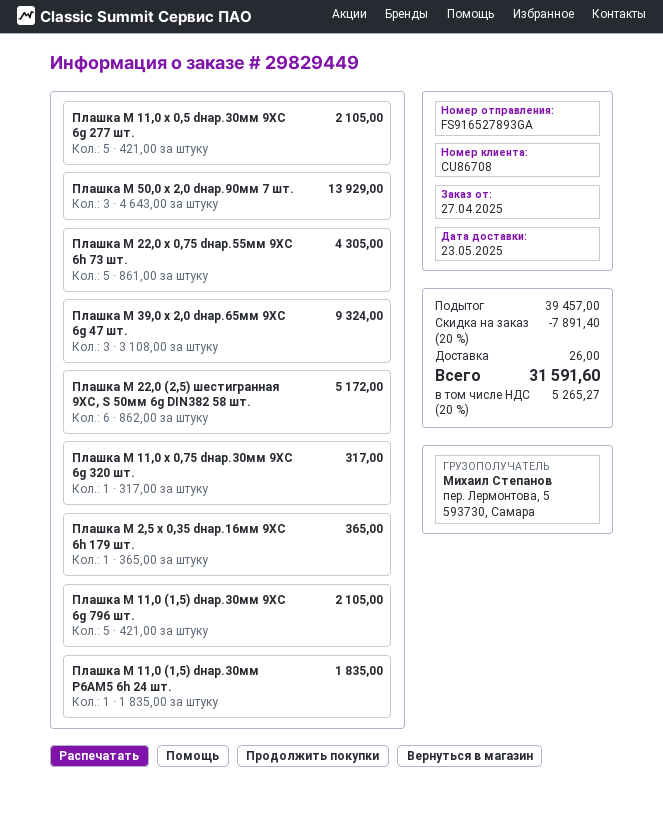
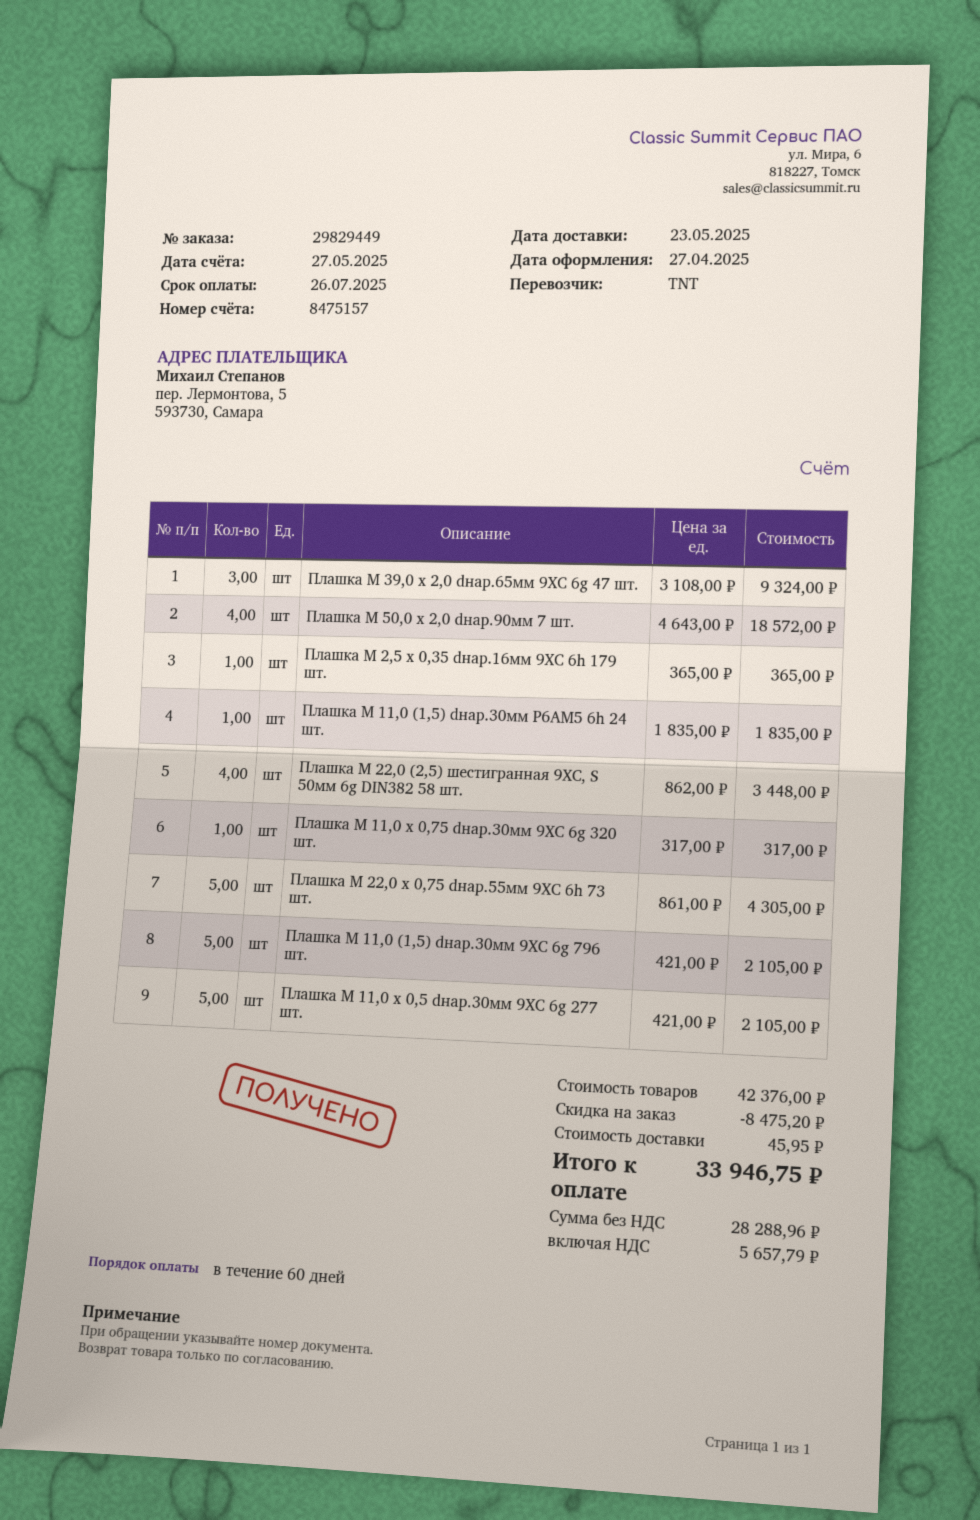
Плашка М 50,0 х 2,0 dнар.90мм 7 шт.: 3 x 4643.00 = 13929.00 -> 4 x 4643.00 = 18572.00
Плашка М 22,0 (2,5) шестигранная 9ХС, S 50мм 6g DIN382 58 шт.: 6 x 862.00 = 5172.00 -> 4 x 862.00 = 3448.00
subtotal: 39457.00 -> 42376.00
discount: 7891.40 -> 8475.20
shipping: 26.00 -> 45.95
tax: 5265.27 -> 5657.79
total: 31591.60 -> 33946.75

